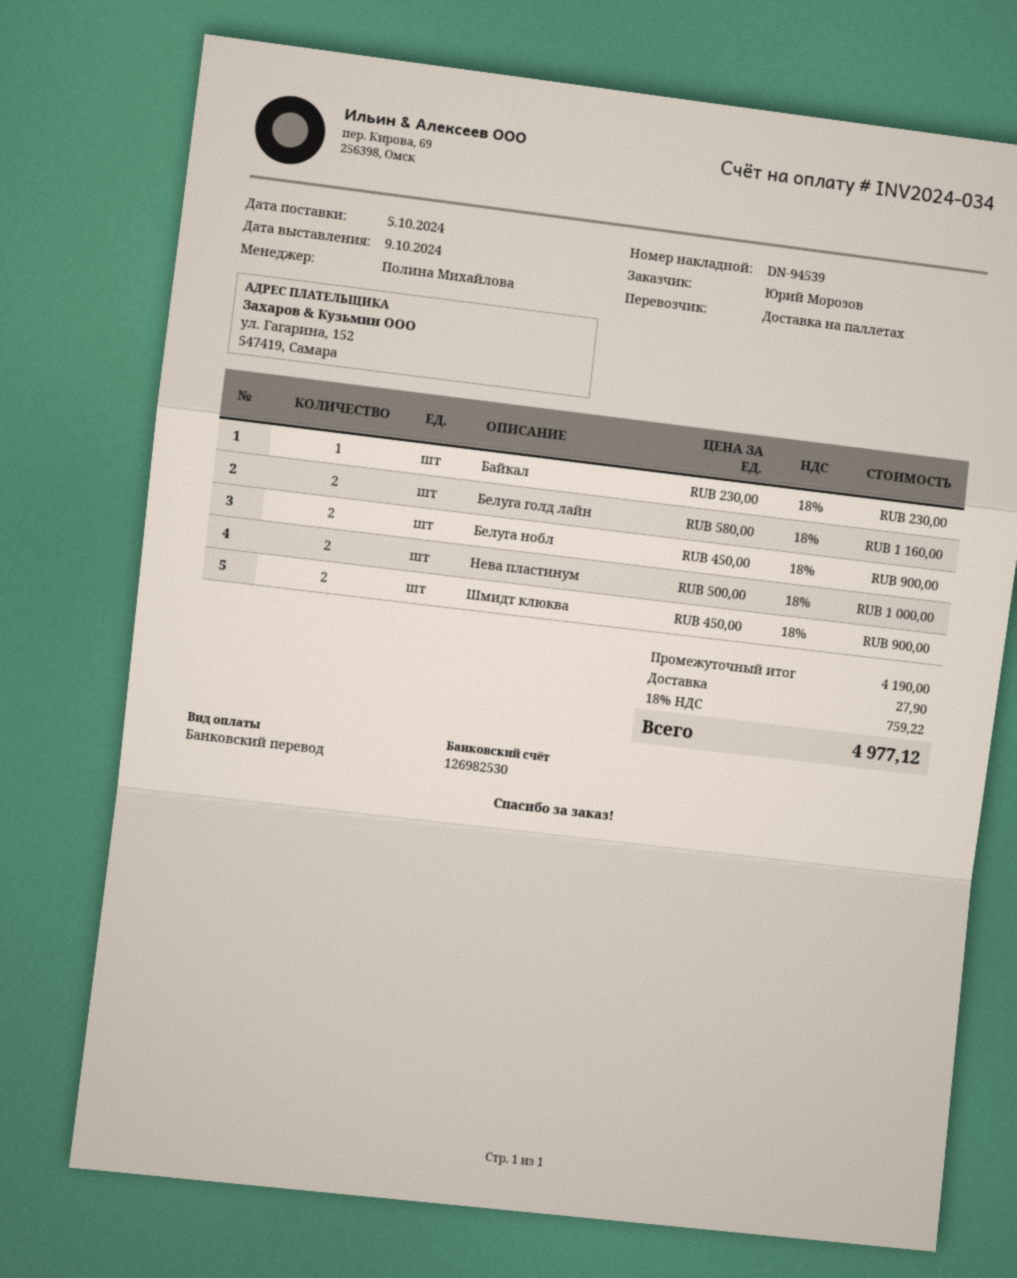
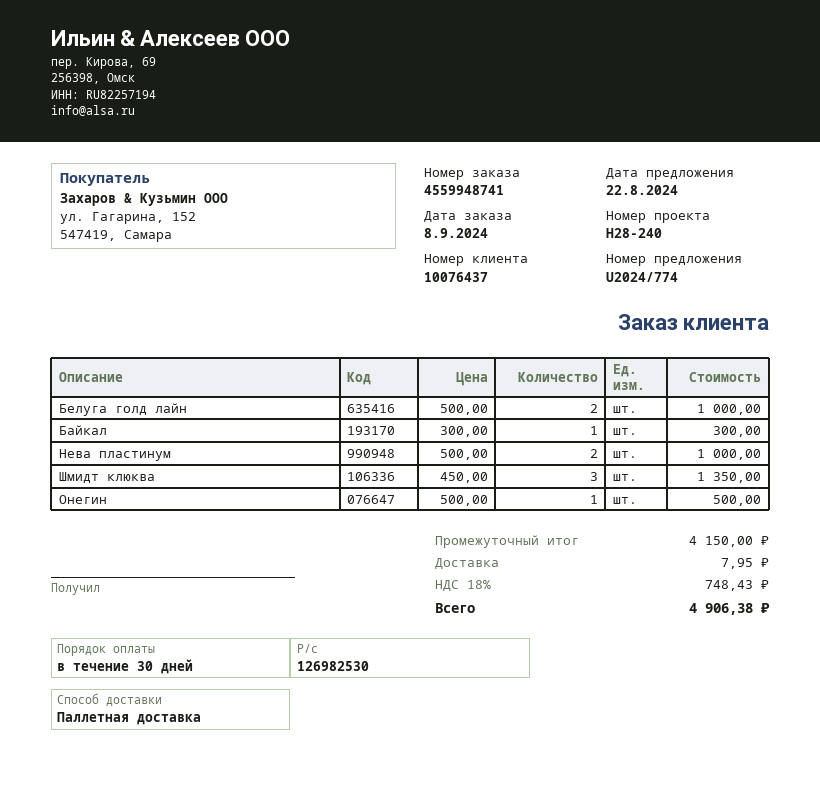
Байкал: 1 x 230.00 = 230.00 -> 1 x 300.00 = 300.00
Белуга голд лайн: 2 x 580.00 = 1160.00 -> 2 x 500.00 = 1000.00
Белуга нобл: 2 x 450.00 = 900.00 -> none
Шмидт клюква: 2 x 450.00 = 900.00 -> 3 x 450.00 = 1350.00
Онегин: none -> 1 x 500.00 = 500.00
subtotal: 4190.00 -> 4150.00
shipping: 27.90 -> 7.95
tax: 18% = 759.22 -> 18% = 748.43
total: 4977.12 -> 4906.38

